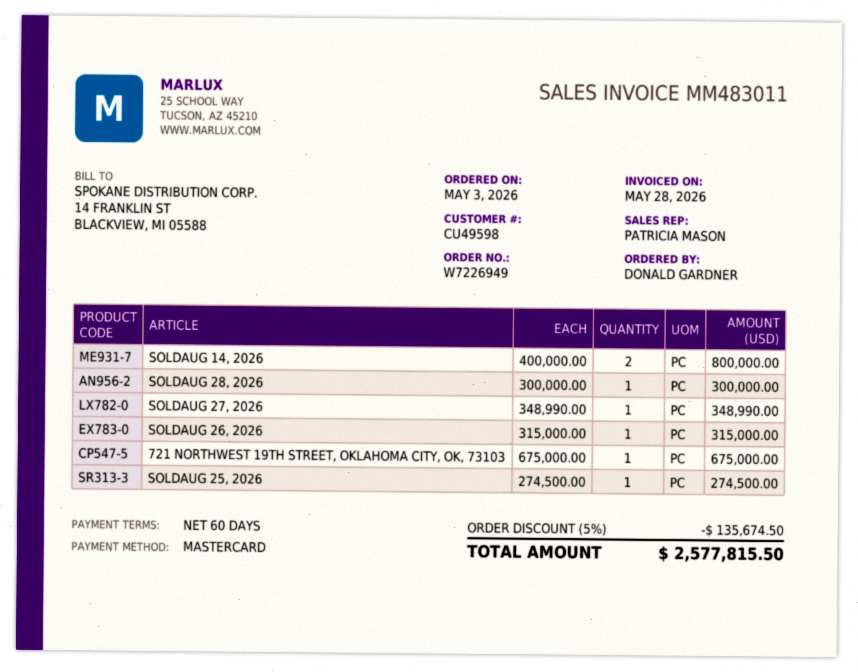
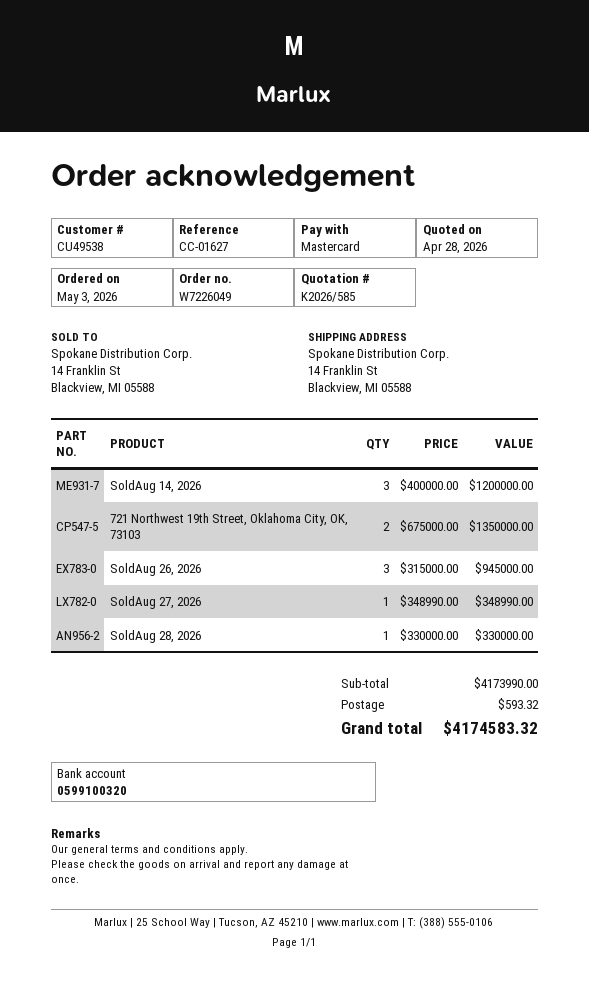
order number: W7226949 -> W7226049
customer number: CU49598 -> CU49538
SOLDAUG 14, 2026: 2 x 400000.00 = 800000.00 -> 3 x 400000.00 = 1200000.00
SOLDAUG 28, 2026: 1 x 300000.00 = 300000.00 -> 1 x 330000.00 = 330000.00
SOLDAUG 26, 2026: 1 x 315000.00 = 315000.00 -> 3 x 315000.00 = 945000.00
721 NORTHWEST 19TH STREET, OKLAHOMA CITY, OK, 73103: 1 x 675000.00 = 675000.00 -> 2 x 675000.00 = 1350000.00
SOLDAUG 25, 2026: 1 x 274500.00 = 274500.00 -> none
discount: 5% = 135674.50 -> none
shipping: none -> 593.32
total: 2577815.50 -> 4174583.32

